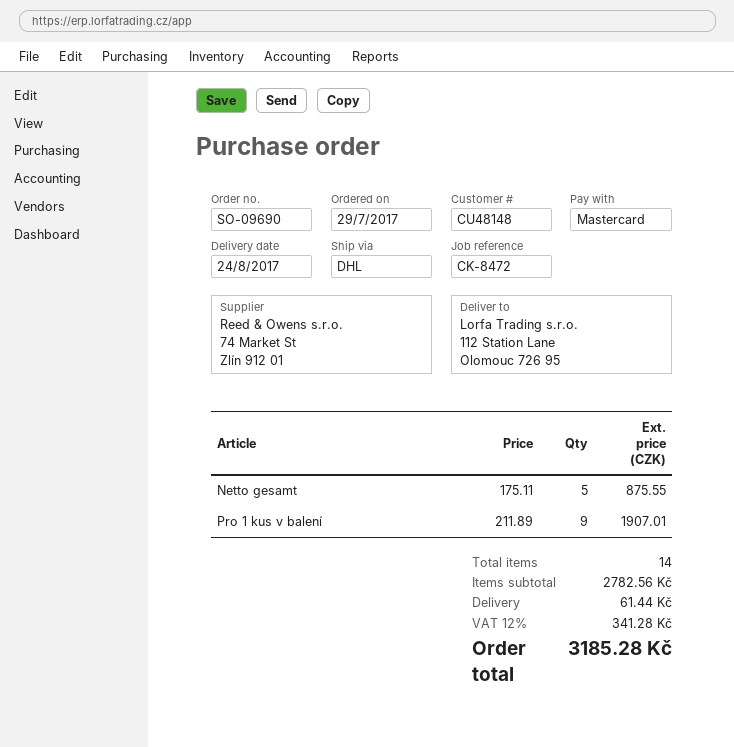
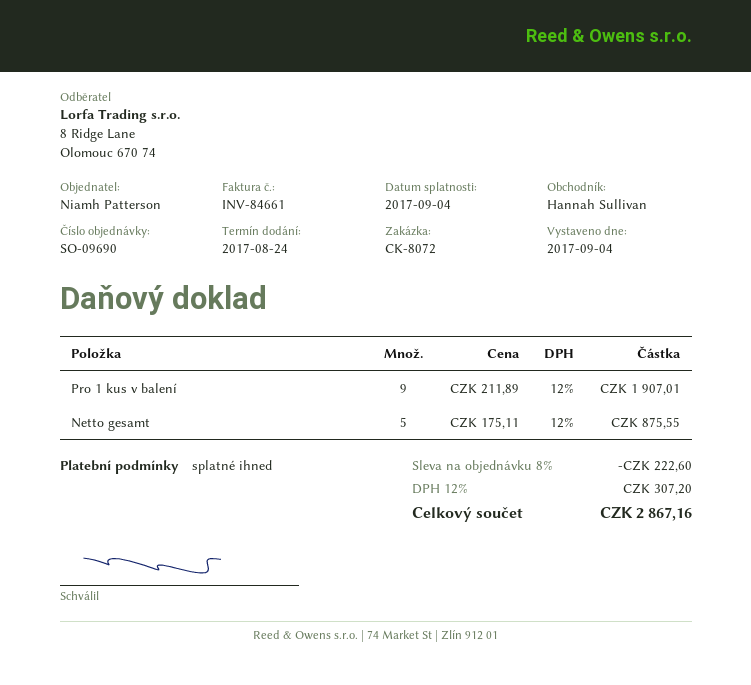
reference: CK-8472 -> CK-8072
discount: none -> 8% = 222.60
shipping: 61.44 -> none
tax: 12% = 341.28 -> 12% = 307.20
total: 3185.28 -> 2867.16

